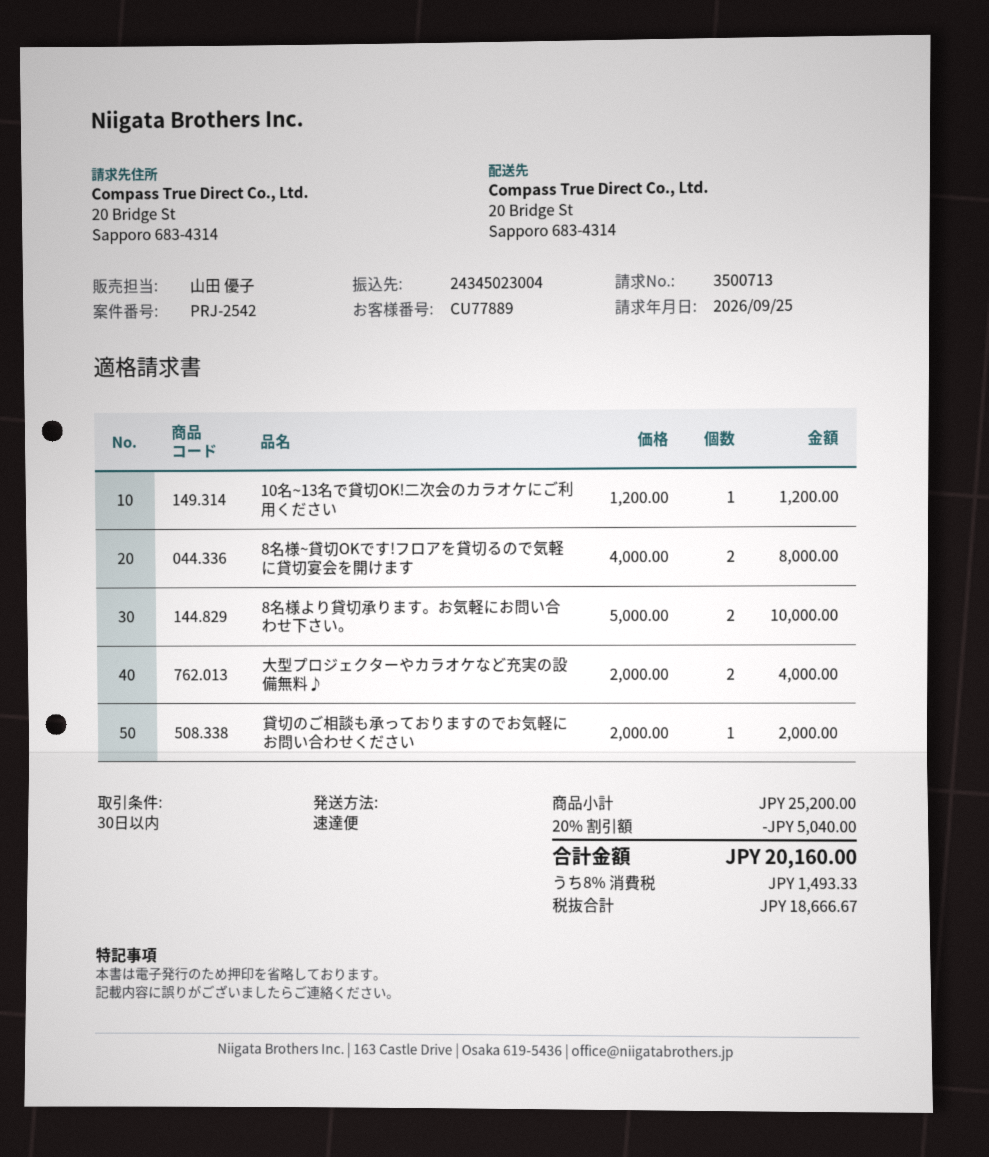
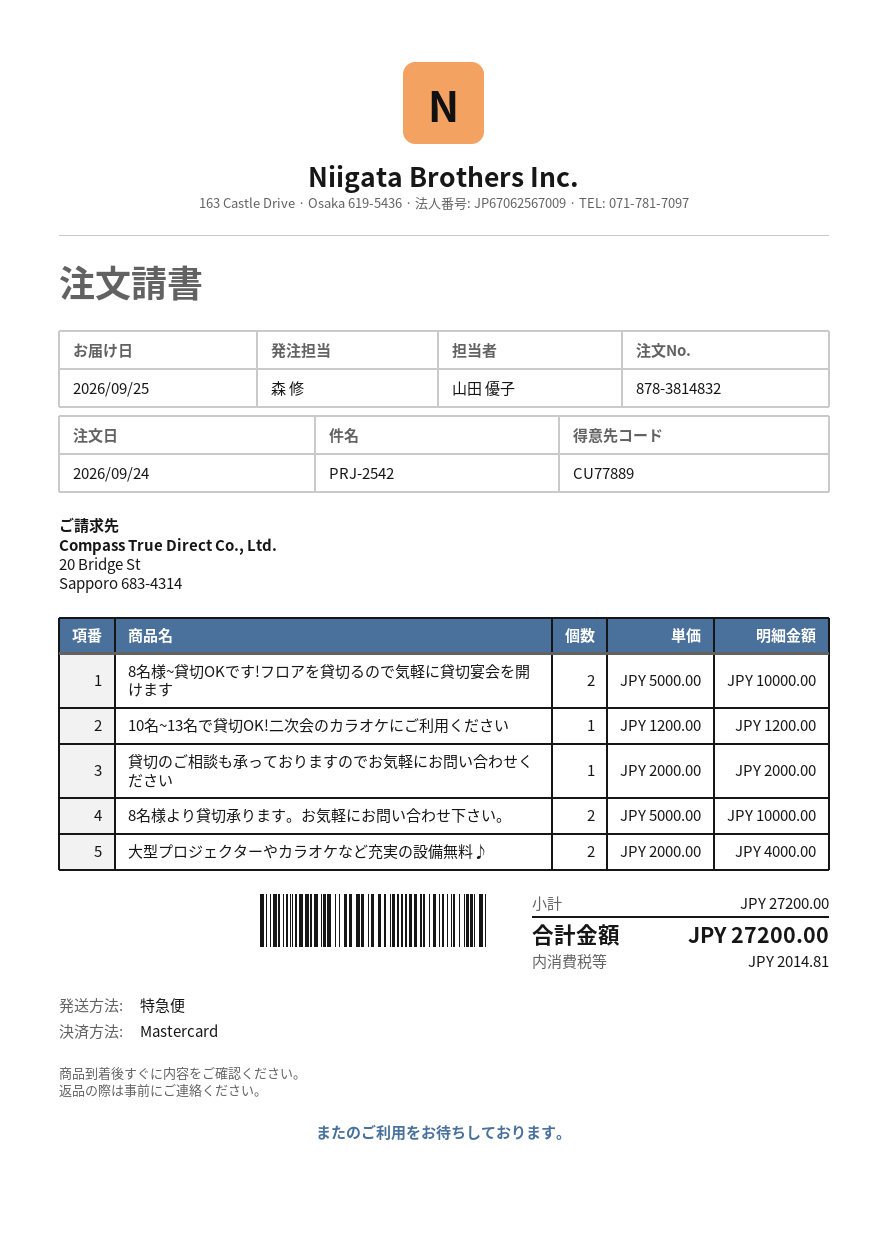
8名様~貸切OKです!フロアを貸切るので気軽に貸切宴会を開けます: 2 x 4000.00 = 8000.00 -> 2 x 5000.00 = 10000.00
subtotal: 25200.00 -> 27200.00
discount: 20% = 5040.00 -> none
tax: 1493.33 -> 2014.81
total: 20160.00 -> 27200.00

